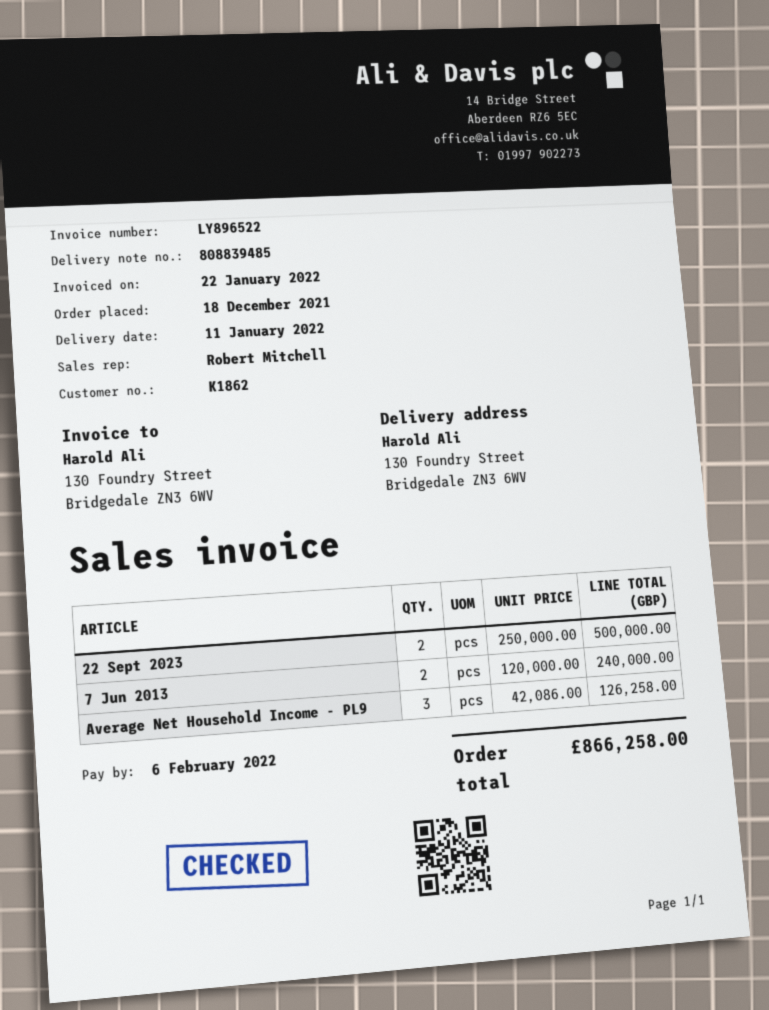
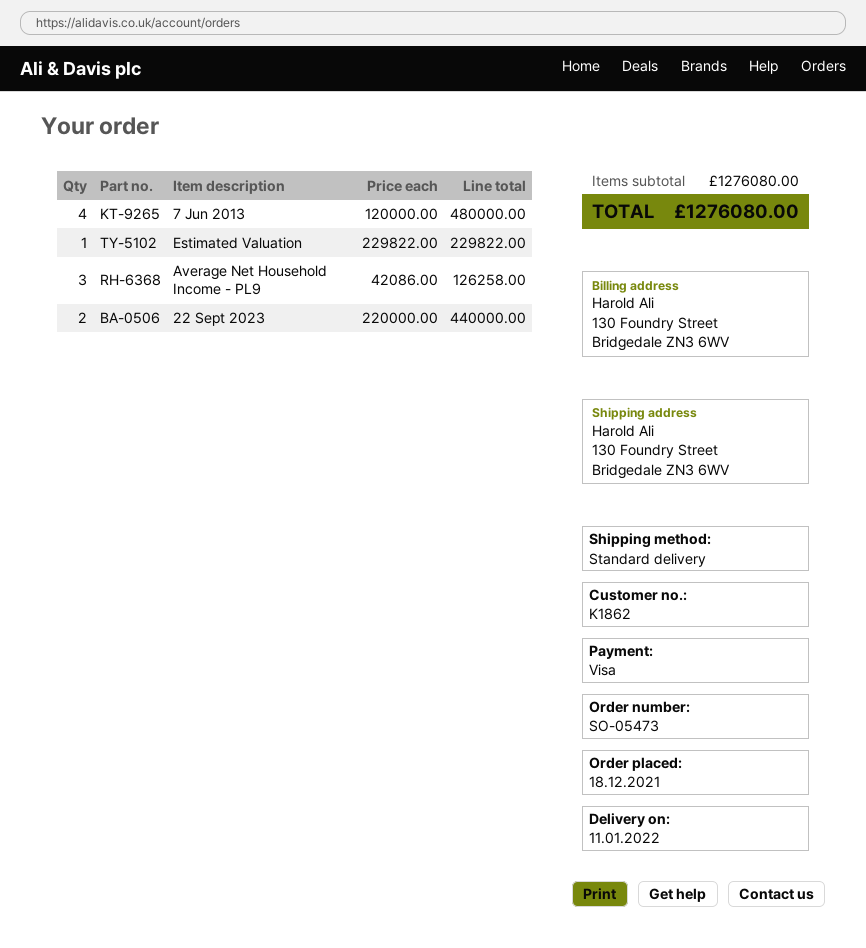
22 Sept 2023: 2 x 250000.00 = 500000.00 -> 2 x 220000.00 = 440000.00
7 Jun 2013: 2 x 120000.00 = 240000.00 -> 4 x 120000.00 = 480000.00
Estimated Valuation: none -> 1 x 229822.00 = 229822.00
total: 866258.00 -> 1276080.00

